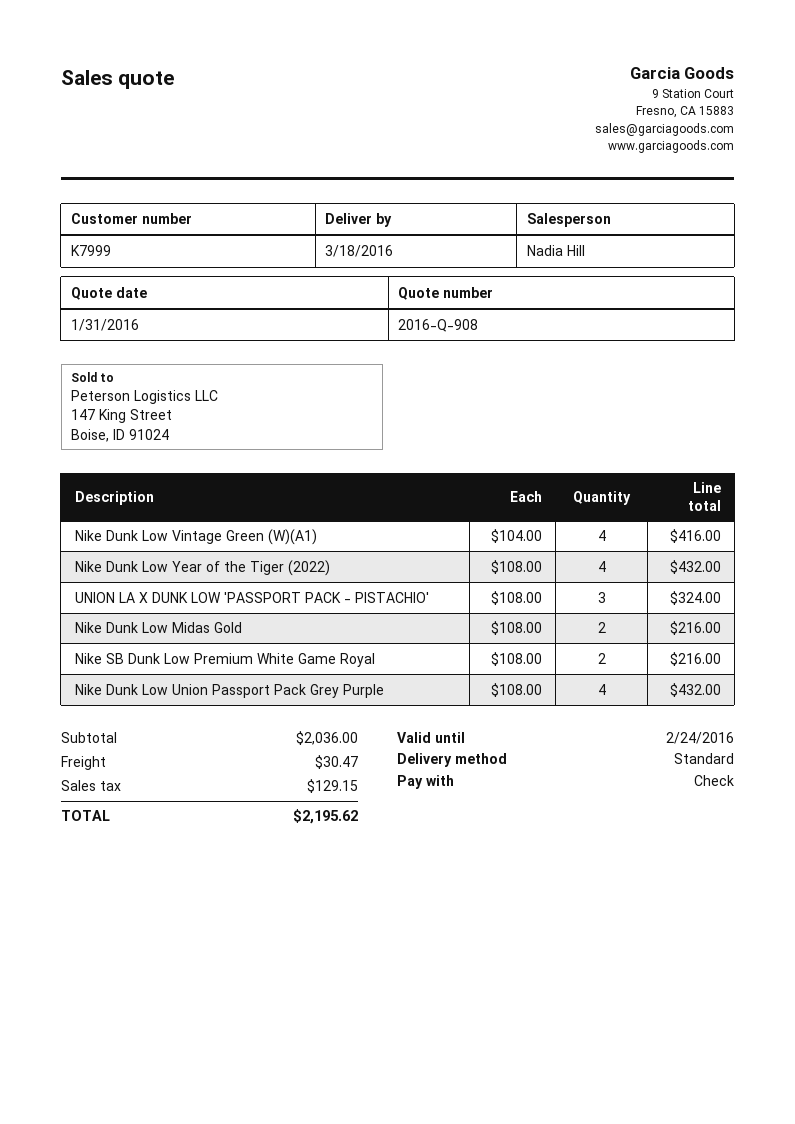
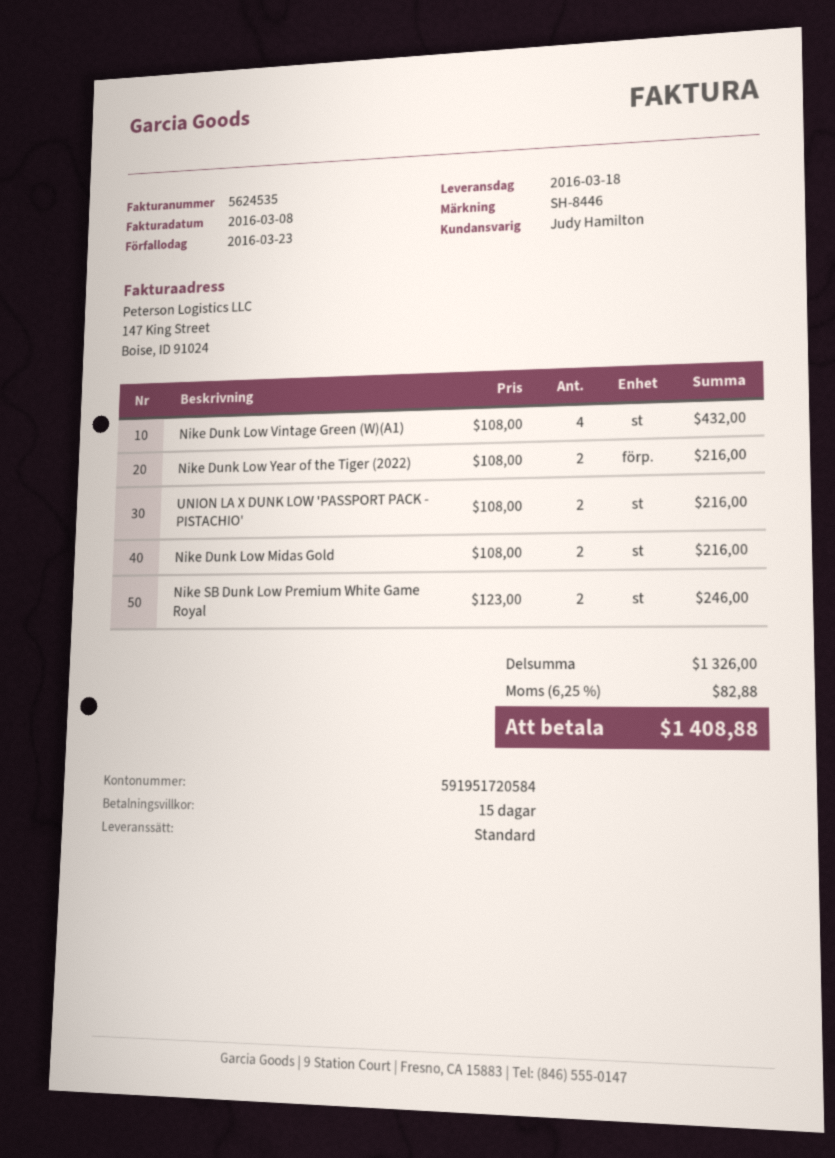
sales rep: Nadia Hill -> Judy Hamilton
Nike Dunk Low Vintage Green (W)(A1): 4 x 104.00 = 416.00 -> 4 x 108.00 = 432.00
Nike Dunk Low Year of the Tiger (2022): 4 x 108.00 = 432.00 -> 2 x 108.00 = 216.00
UNION LA X DUNK LOW 'PASSPORT PACK - PISTACHIO': 3 x 108.00 = 324.00 -> 2 x 108.00 = 216.00
Nike SB Dunk Low Premium White Game Royal: 2 x 108.00 = 216.00 -> 2 x 123.00 = 246.00
Nike Dunk Low Union Passport Pack Grey Purple: 4 x 108.00 = 432.00 -> none
subtotal: 2036.00 -> 1326.00
shipping: 30.47 -> none
tax: 129.15 -> 82.88
total: 2195.62 -> 1408.88

